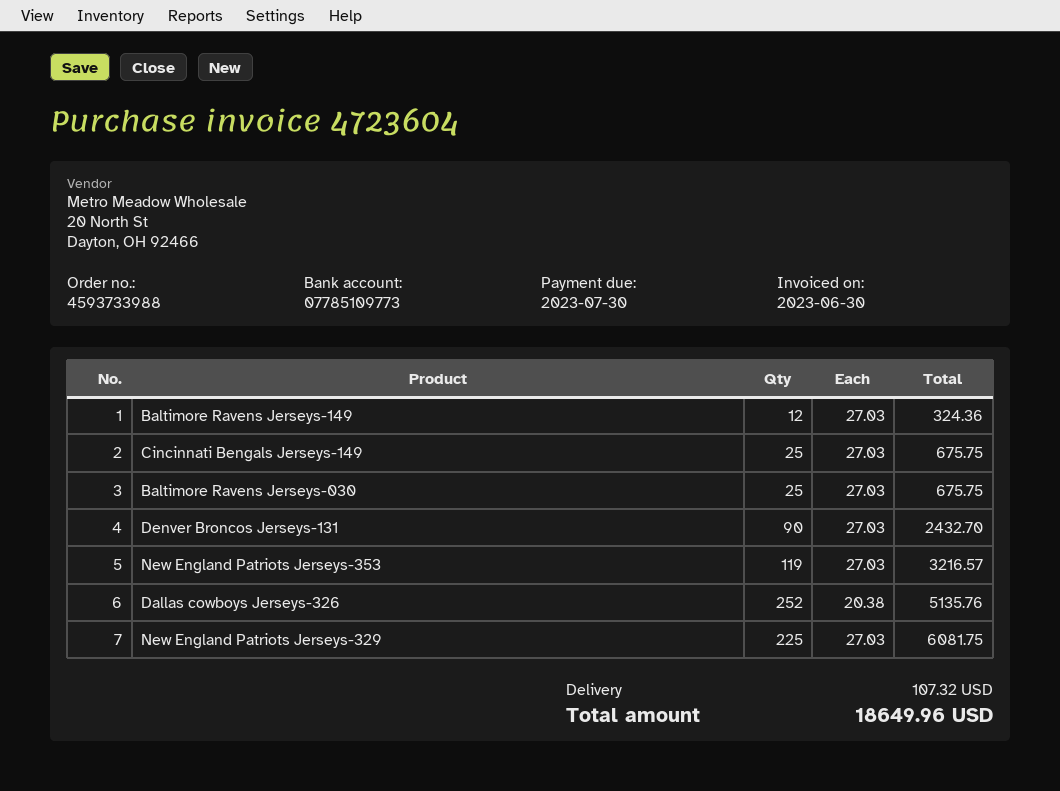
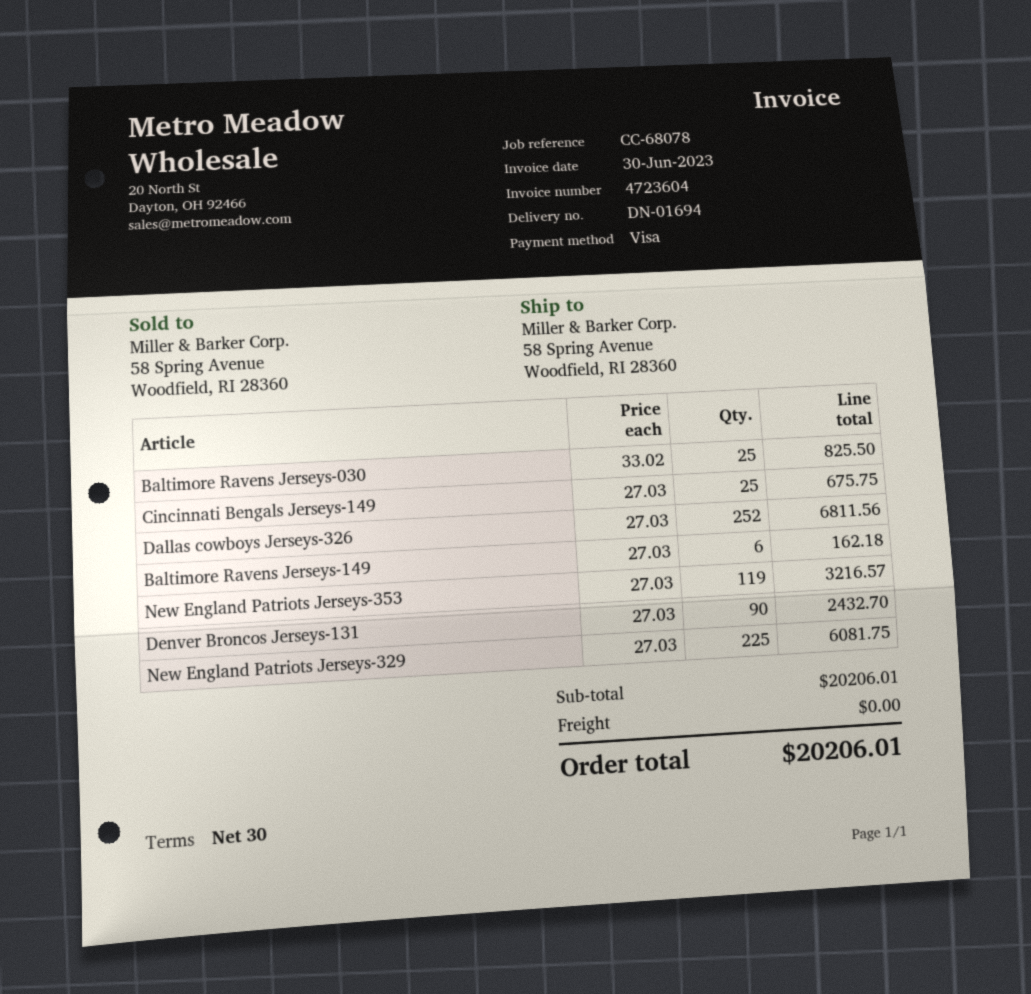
Baltimore Ravens Jerseys-149: 12 x 27.03 = 324.36 -> 6 x 27.03 = 162.18
Baltimore Ravens Jerseys-030: 25 x 27.03 = 675.75 -> 25 x 33.02 = 825.50
Dallas cowboys Jerseys-326: 252 x 20.38 = 5135.76 -> 252 x 27.03 = 6811.56
shipping: 107.32 -> 0.00
total: 18649.96 -> 20206.01

